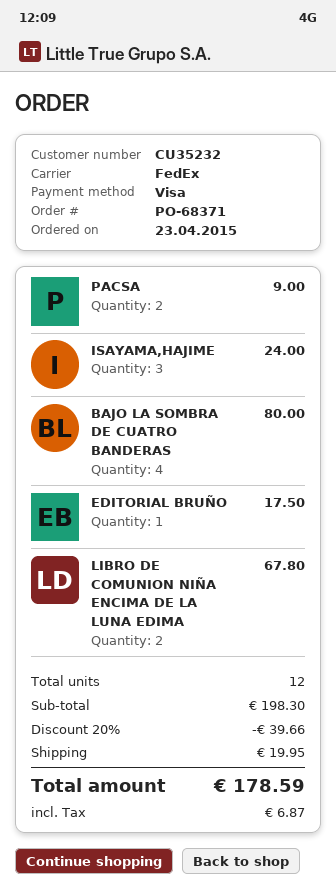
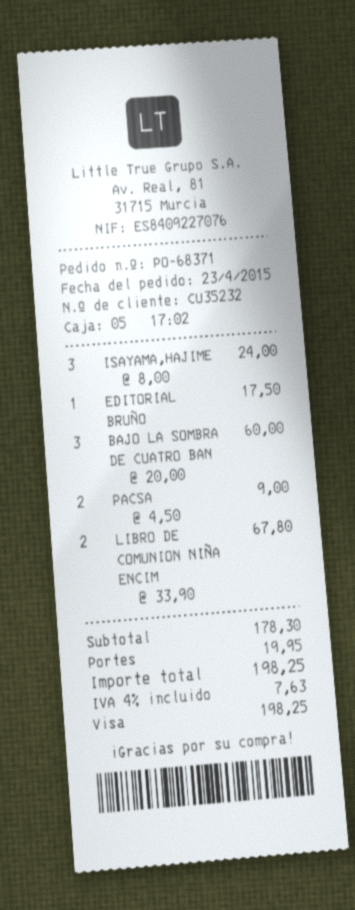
BAJO LA SOMBRA DE CUATRO BANDERAS: 4 for 80.00 -> 3 for 60.00
subtotal: 198.30 -> 178.30
discount: 20% = 39.66 -> none
tax: 6.87 -> 7.63
total: 178.59 -> 198.25

